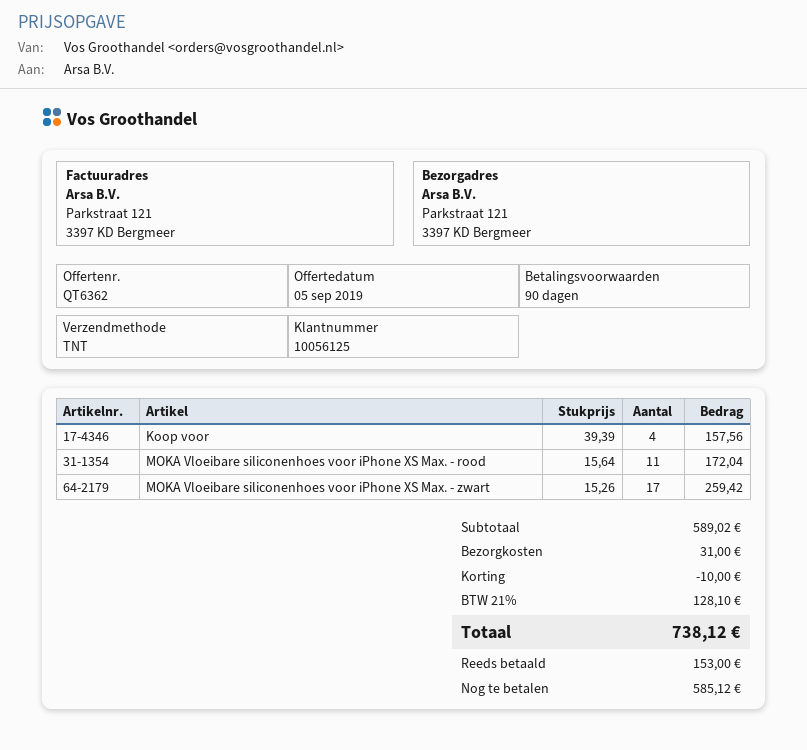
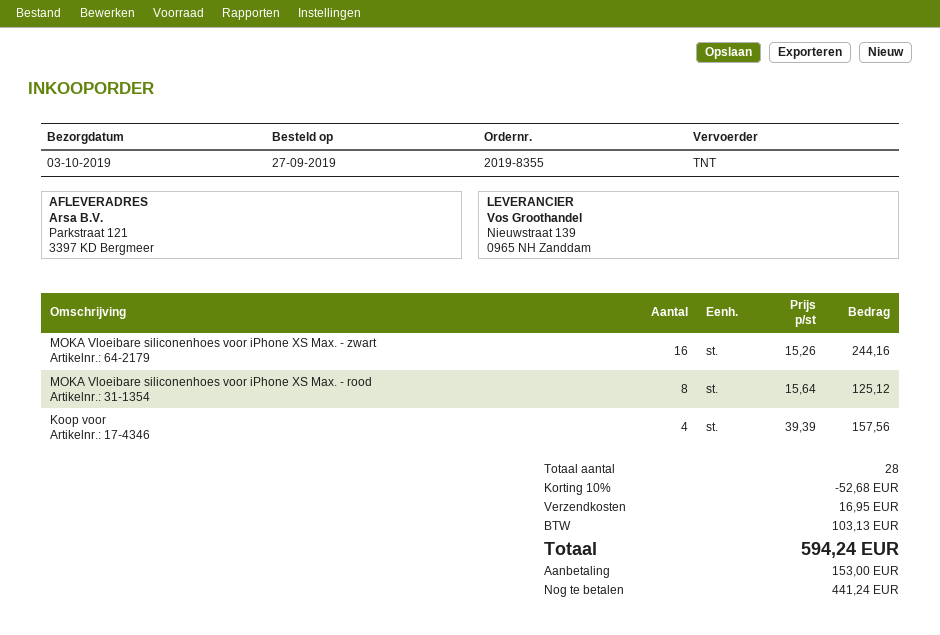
MOKA Vloeibare siliconenhoes voor iPhone XS Max. - rood: 11 x 15.64 = 172.04 -> 8 x 15.64 = 125.12
MOKA Vloeibare siliconenhoes voor iPhone XS Max. - zwart: 17 x 15.26 = 259.42 -> 16 x 15.26 = 244.16
discount: 10.00 -> 52.68
shipping: 31.00 -> 16.95
tax: 128.10 -> 103.13
total: 738.12 -> 594.24
balance: 585.12 -> 441.24

